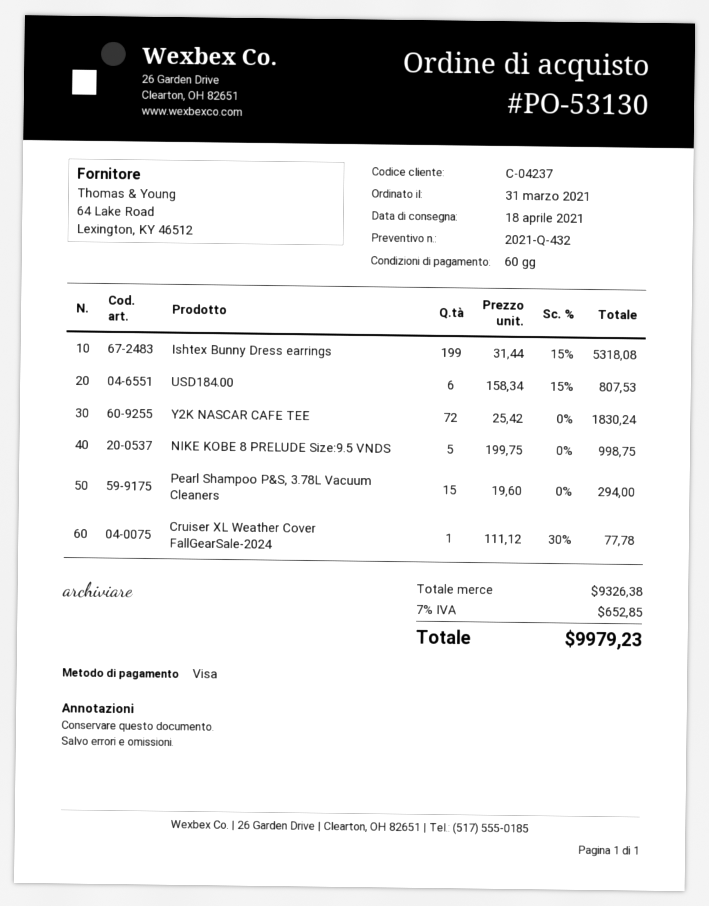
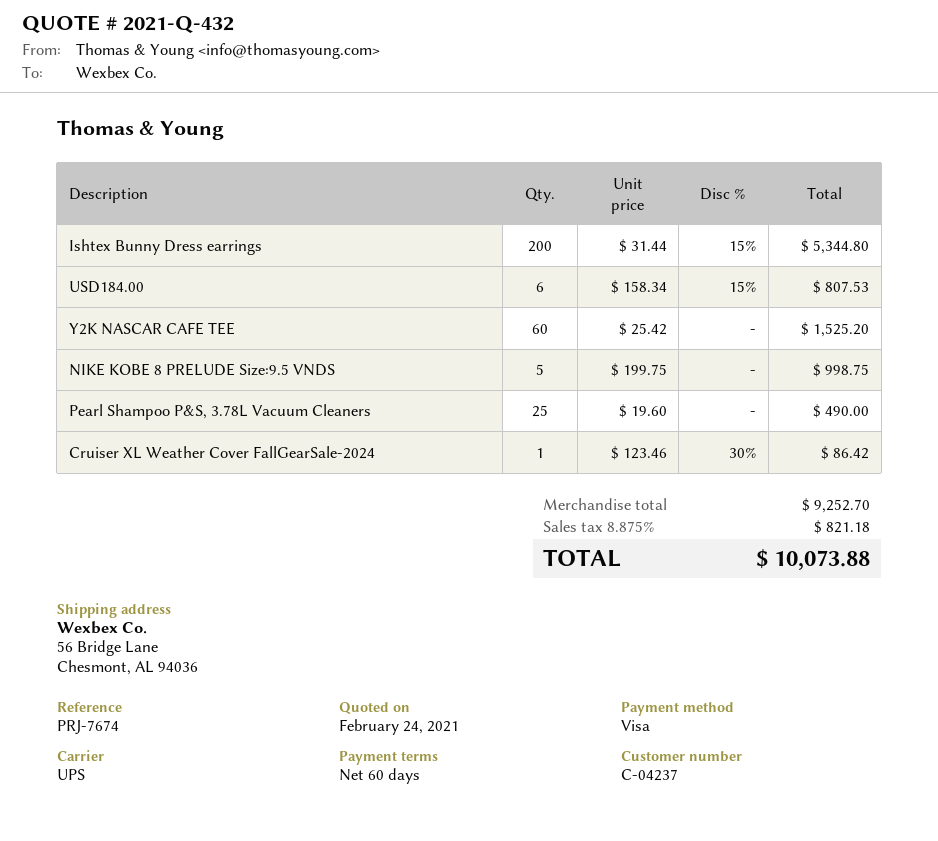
Ishtex Bunny Dress earrings: 199 x 31.44 - 15% = 5318.08 -> 200 x 31.44 - 15% = 5344.80
Y2K NASCAR CAFE TEE: 72 x 25.42 = 1830.24 -> 60 x 25.42 = 1525.20
Pearl Shampoo P&S, 3.78L Vacuum Cleaners: 15 x 19.60 = 294.00 -> 25 x 19.60 = 490.00
Cruiser XL Weather Cover FallGearSale-2024: 1 x 111.12 - 30% = 77.78 -> 1 x 123.46 - 30% = 86.42
subtotal: 9326.38 -> 9252.70
tax: 7% = 652.85 -> 8.875% = 821.18
total: 9979.23 -> 10073.88

